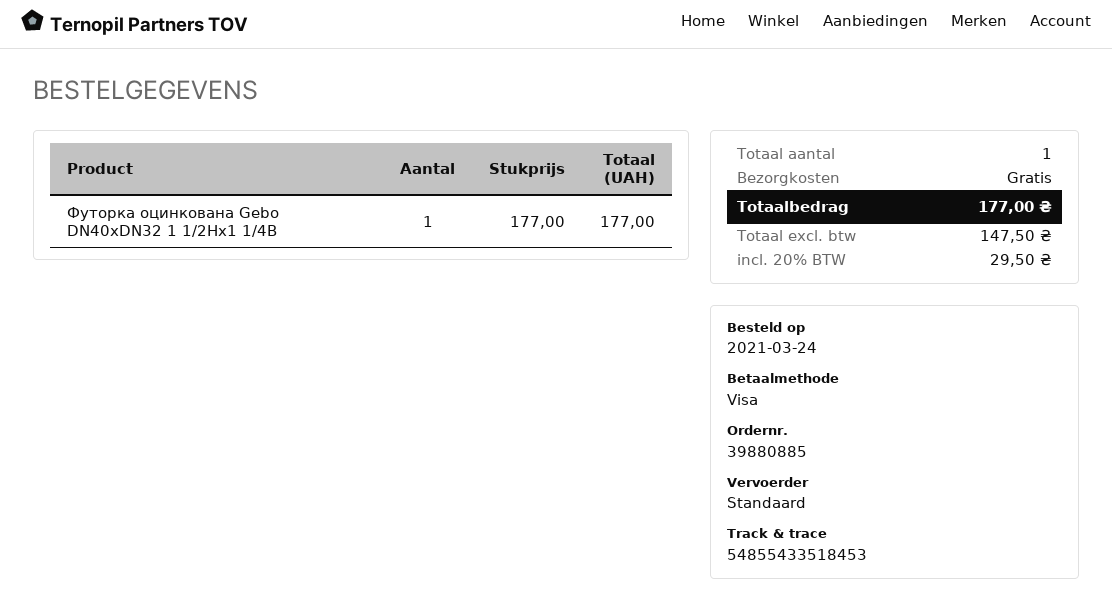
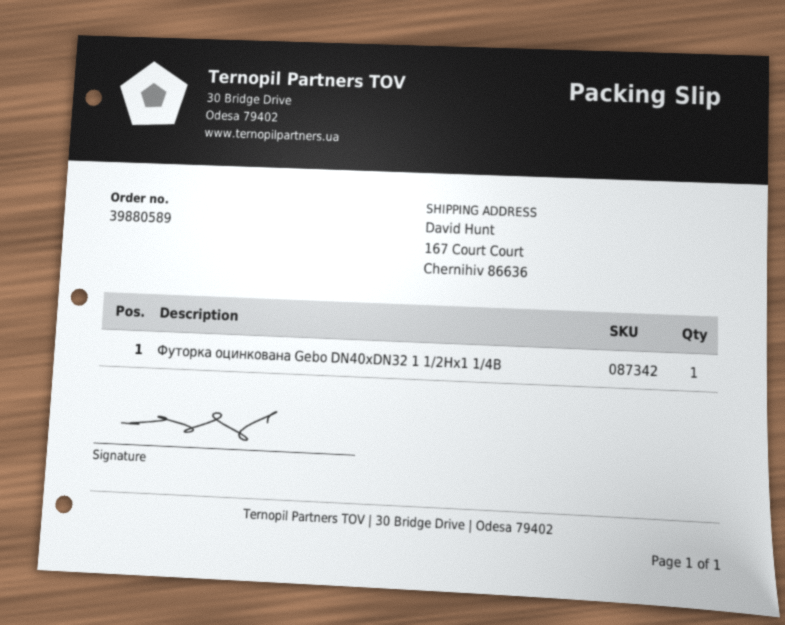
order number: 39880885 -> 39880589

